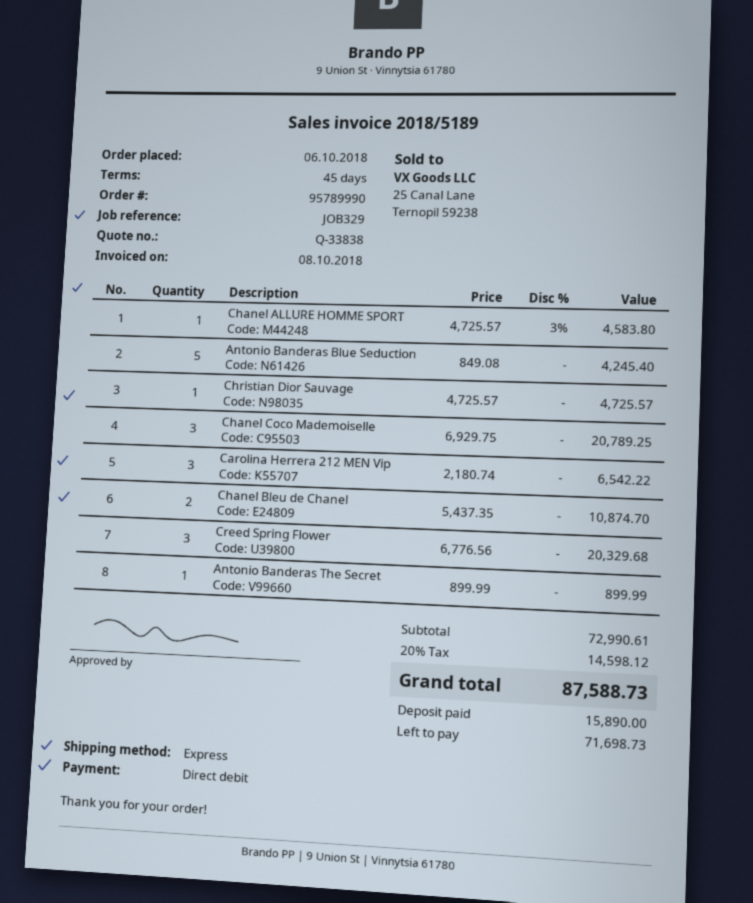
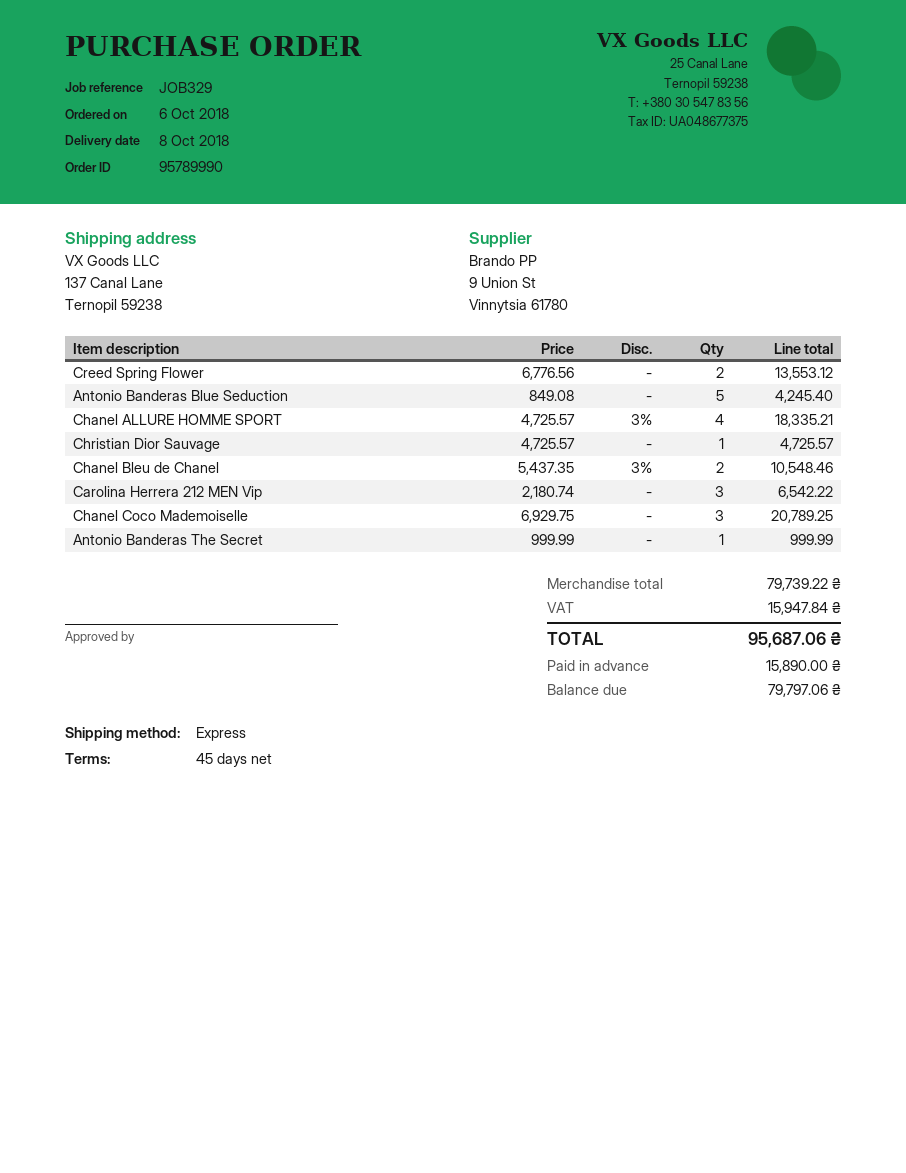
Chanel ALLURE HOMME SPORT: 1 x 4725.57 - 3% = 4583.80 -> 4 x 4725.57 - 3% = 18335.21
Chanel Bleu de Chanel: 2 x 5437.35 = 10874.70 -> 2 x 5437.35 - 3% = 10548.46
Creed Spring Flower: 3 x 6776.56 = 20329.68 -> 2 x 6776.56 = 13553.12
Antonio Banderas The Secret: 1 x 899.99 = 899.99 -> 1 x 999.99 = 999.99
subtotal: 72990.61 -> 79739.22
tax: 14598.12 -> 15947.84
total: 87588.73 -> 95687.06
balance: 71698.73 -> 79797.06

